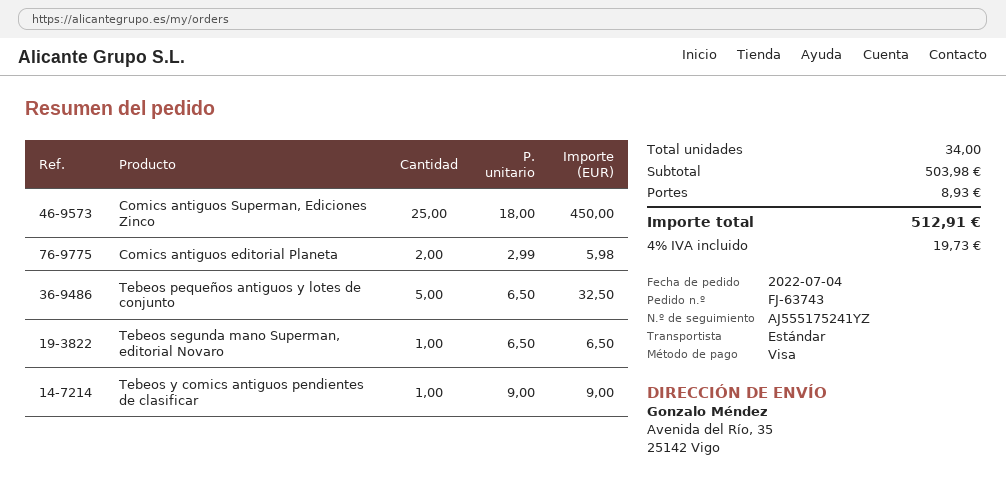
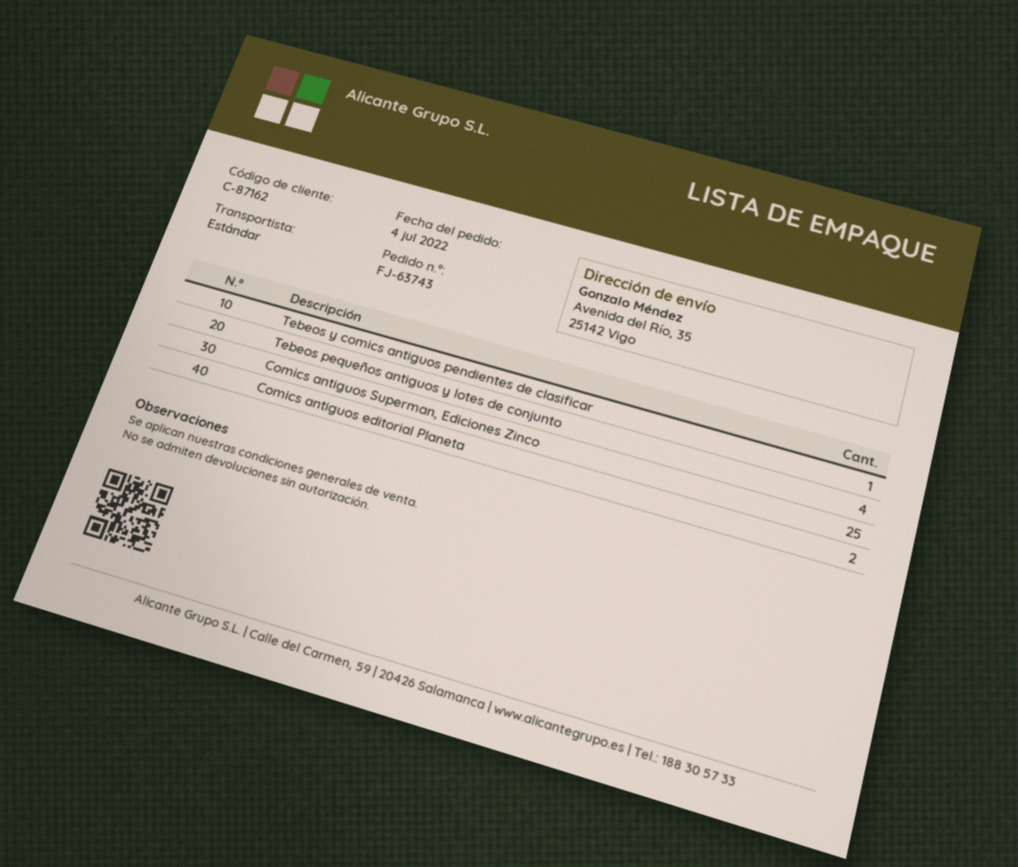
Tebeos pequeños antiguos y lotes de conjunto: 5 -> 4
Tebeos segunda mano Superman, editorial Novaro: 1 -> none

